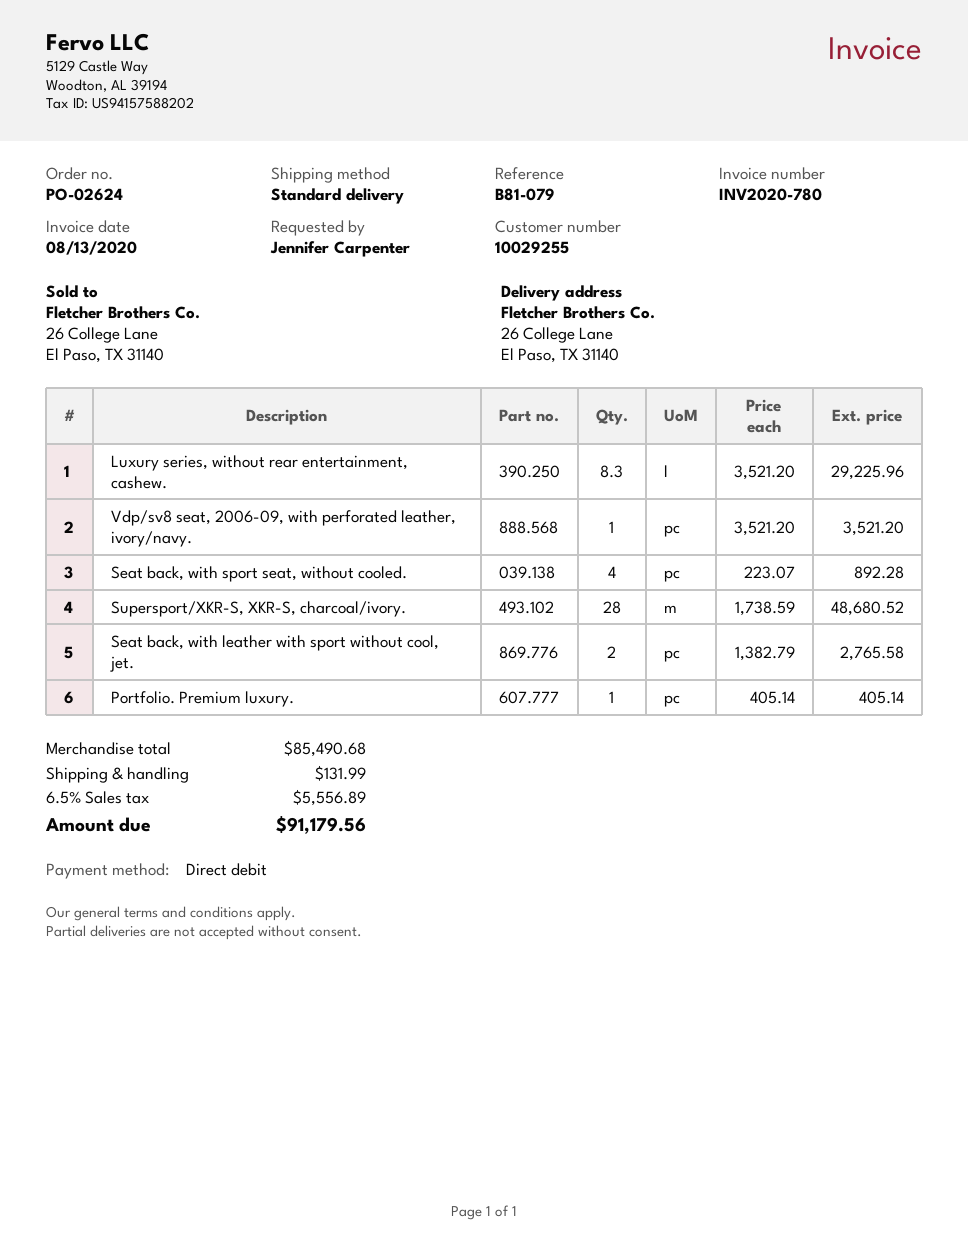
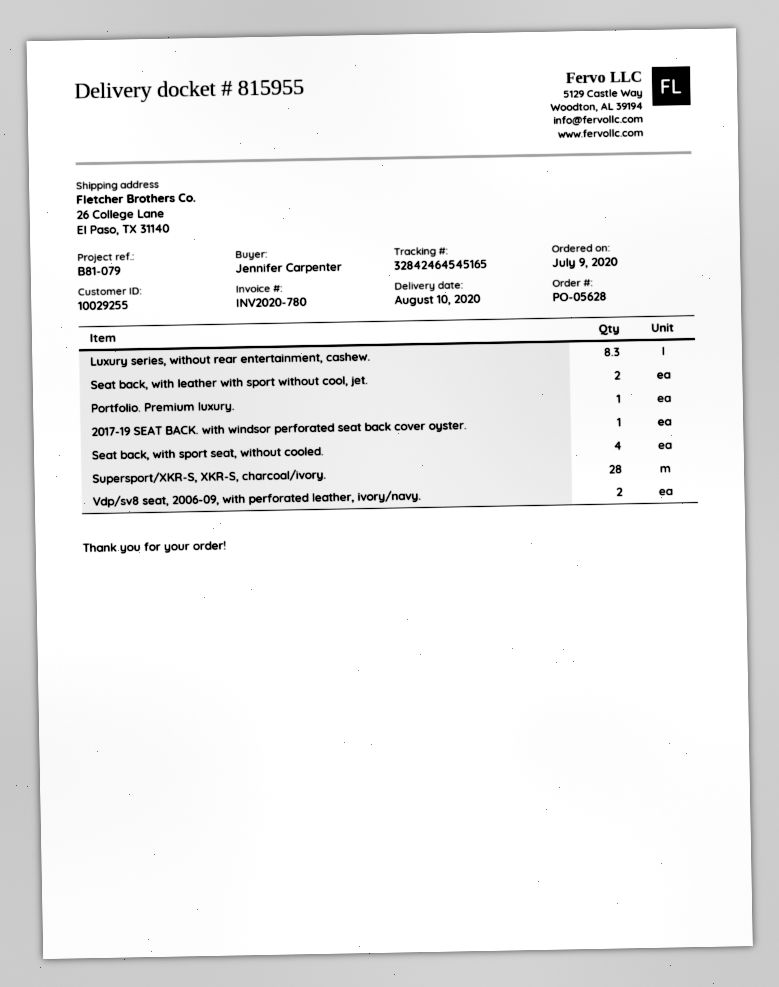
order number: PO-02624 -> PO-05628
Vdp/sv8 seat, 2006-09, with perforated leather, ivory/navy.: 1 -> 2
2017-19 SEAT BACK. with windsor perforated seat back cover oyster.: none -> 1

